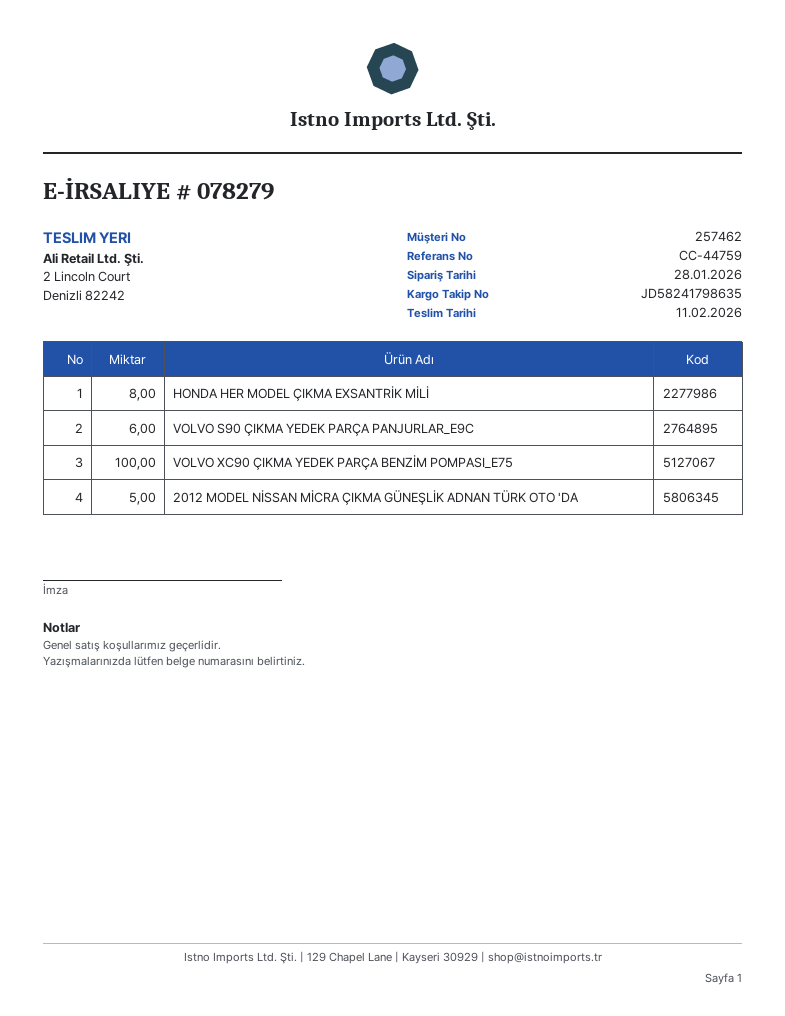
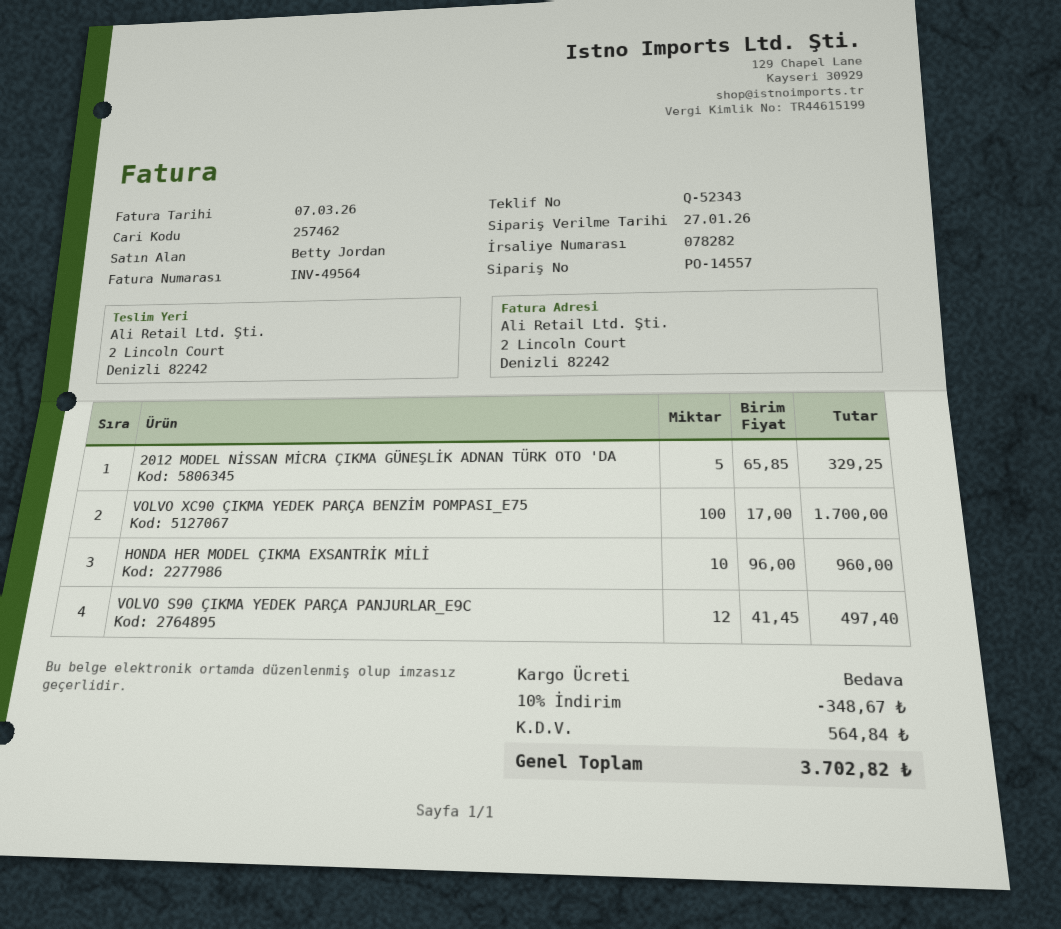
order date: 2026-01-28 -> 2026-01-27
delivery note number: 078279 -> 078282
HONDA HER MODEL ÇIKMA EXSANTRİK MİLİ: 8 -> 10
VOLVO S90 ÇIKMA YEDEK PARÇA PANJURLAR_E9C: 6 -> 12

